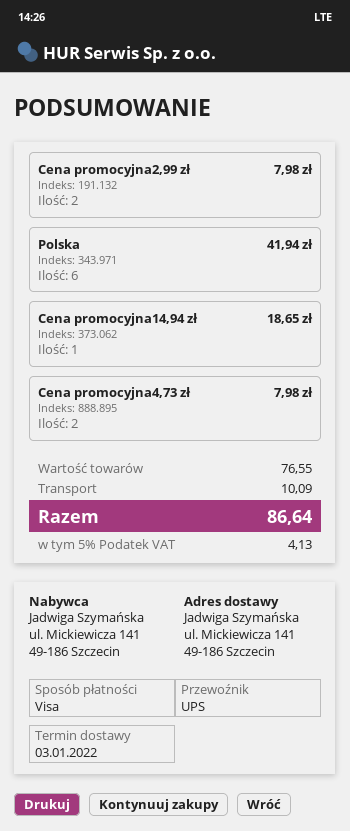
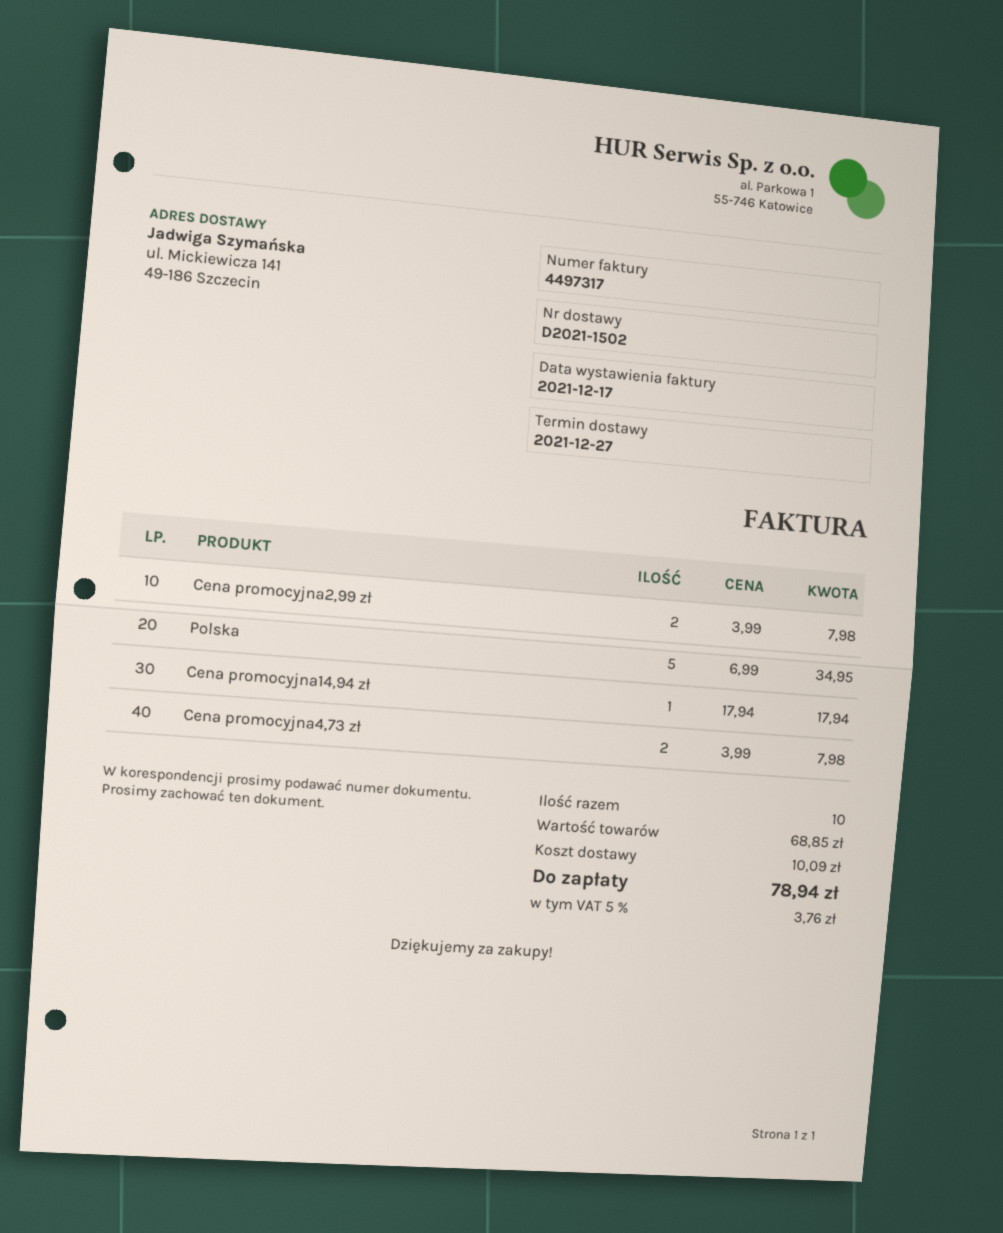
delivery date: 2022-01-03 -> 2021-12-27
Polska: 6 for 41.94 -> 5 for 34.95
Cena promocyjna14,94 zł: 1 for 18.65 -> 1 for 17.94
subtotal: 76.55 -> 68.85
tax: 5% = 4.13 -> 5% = 3.76
total: 86.64 -> 78.94

